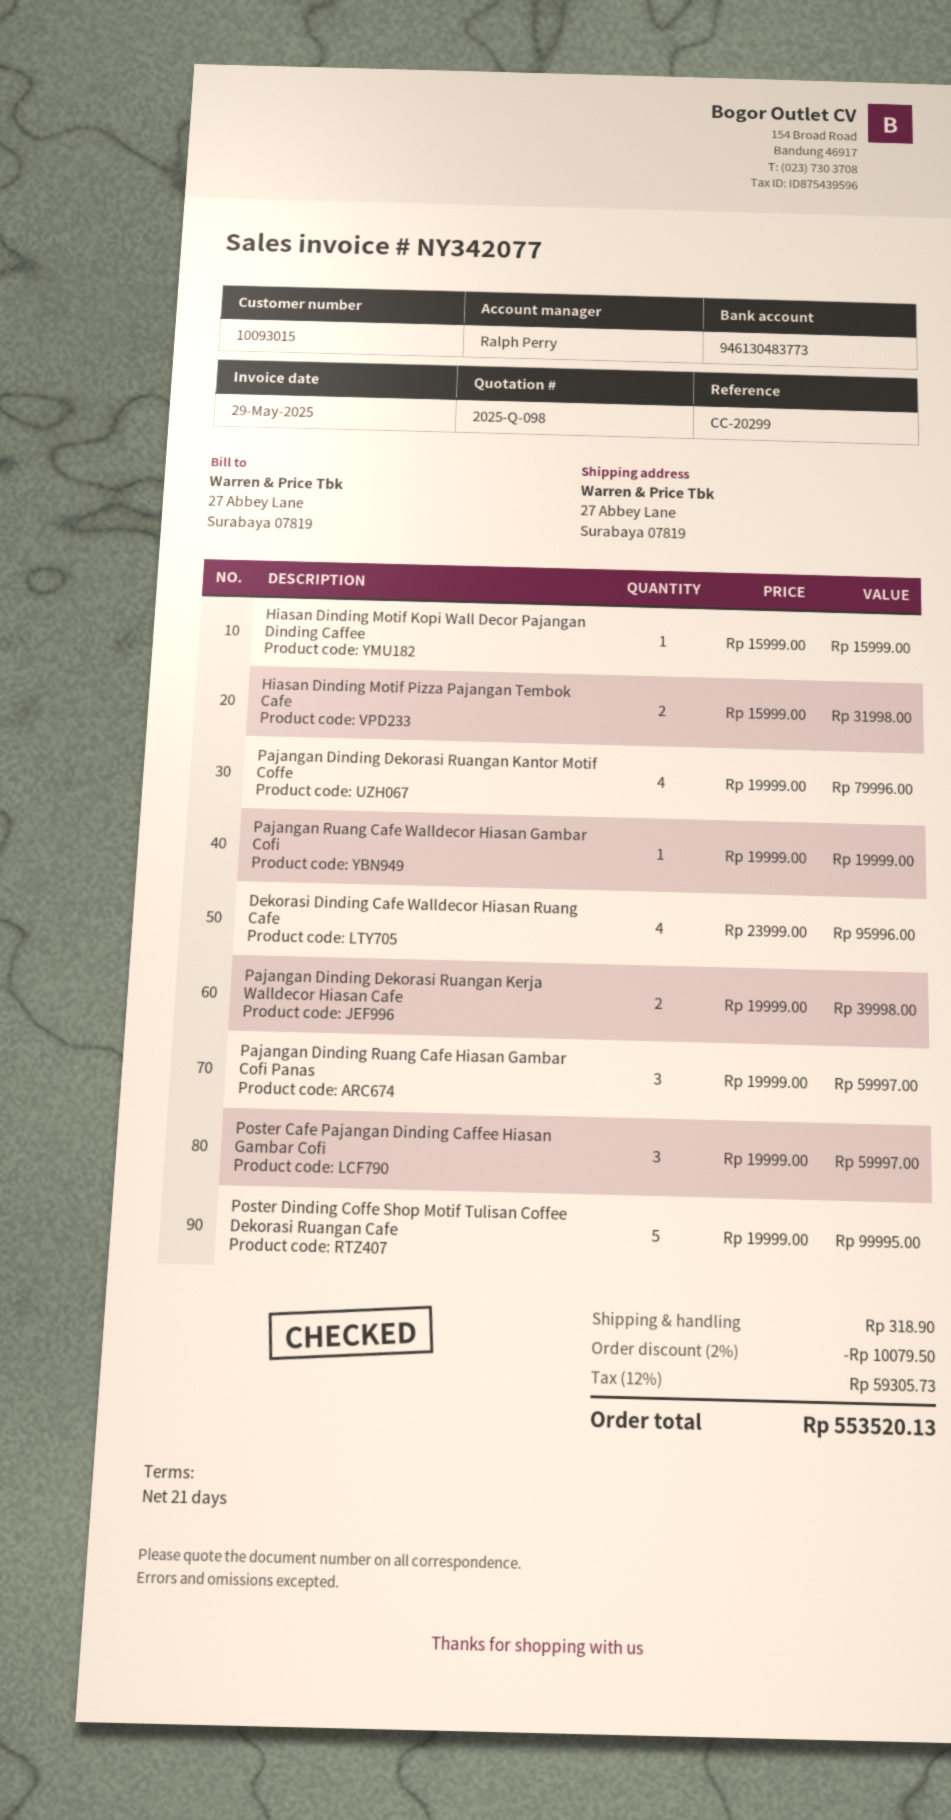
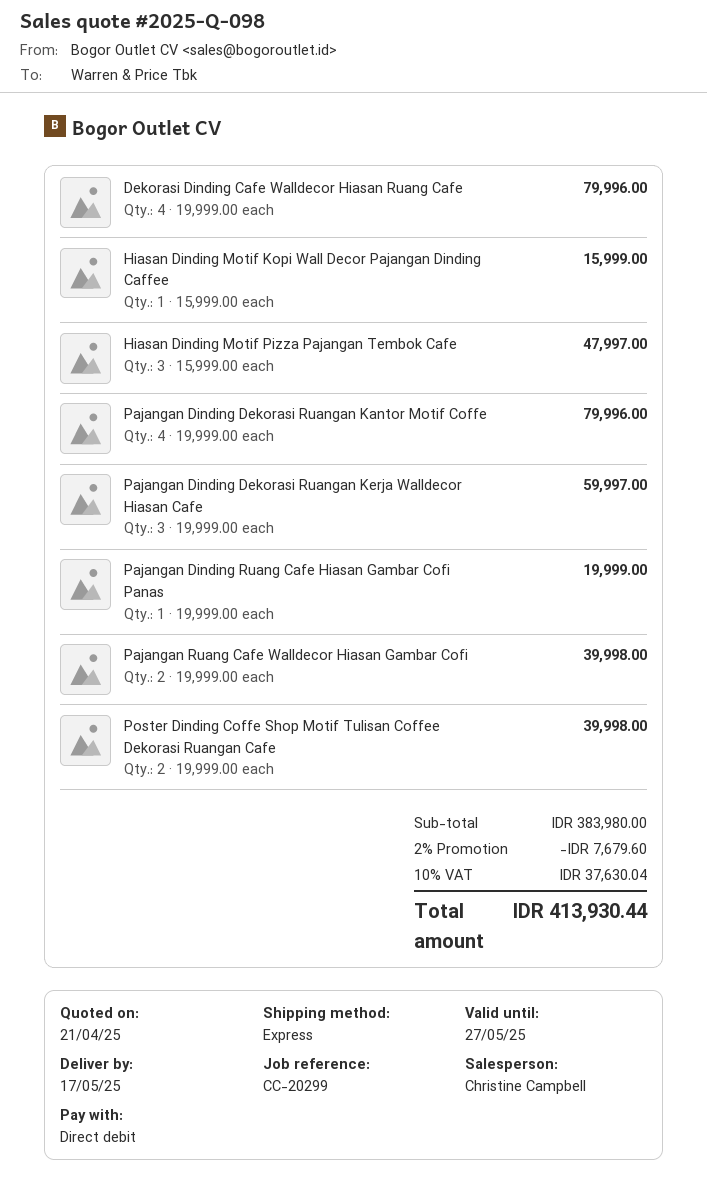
sales rep: Ralph Perry -> Christine Campbell
Hiasan Dinding Motif Pizza Pajangan Tembok Cafe: 2 x 15999.00 = 31998.00 -> 3 x 15999.00 = 47997.00
Pajangan Ruang Cafe Walldecor Hiasan Gambar Cofi: 1 x 19999.00 = 19999.00 -> 2 x 19999.00 = 39998.00
Dekorasi Dinding Cafe Walldecor Hiasan Ruang Cafe: 4 x 23999.00 = 95996.00 -> 4 x 19999.00 = 79996.00
Pajangan Dinding Dekorasi Ruangan Kerja Walldecor Hiasan Cafe: 2 x 19999.00 = 39998.00 -> 3 x 19999.00 = 59997.00
Pajangan Dinding Ruang Cafe Hiasan Gambar Cofi Panas: 3 x 19999.00 = 59997.00 -> 1 x 19999.00 = 19999.00
Poster Cafe Pajangan Dinding Caffee Hiasan Gambar Cofi: 3 x 19999.00 = 59997.00 -> none
Poster Dinding Coffe Shop Motif Tulisan Coffee Dekorasi Ruangan Cafe: 5 x 19999.00 = 99995.00 -> 2 x 19999.00 = 39998.00
discount: 2% = 10079.50 -> 2% = 7679.60
shipping: 318.90 -> none
tax: 12% = 59305.73 -> 10% = 37630.04
total: 553520.13 -> 413930.44

